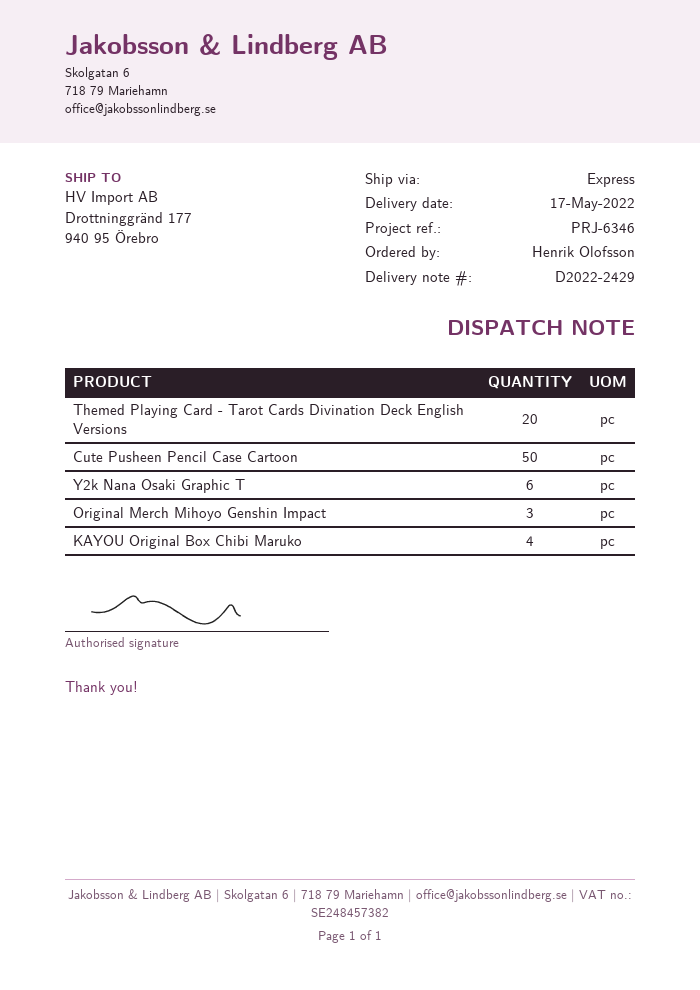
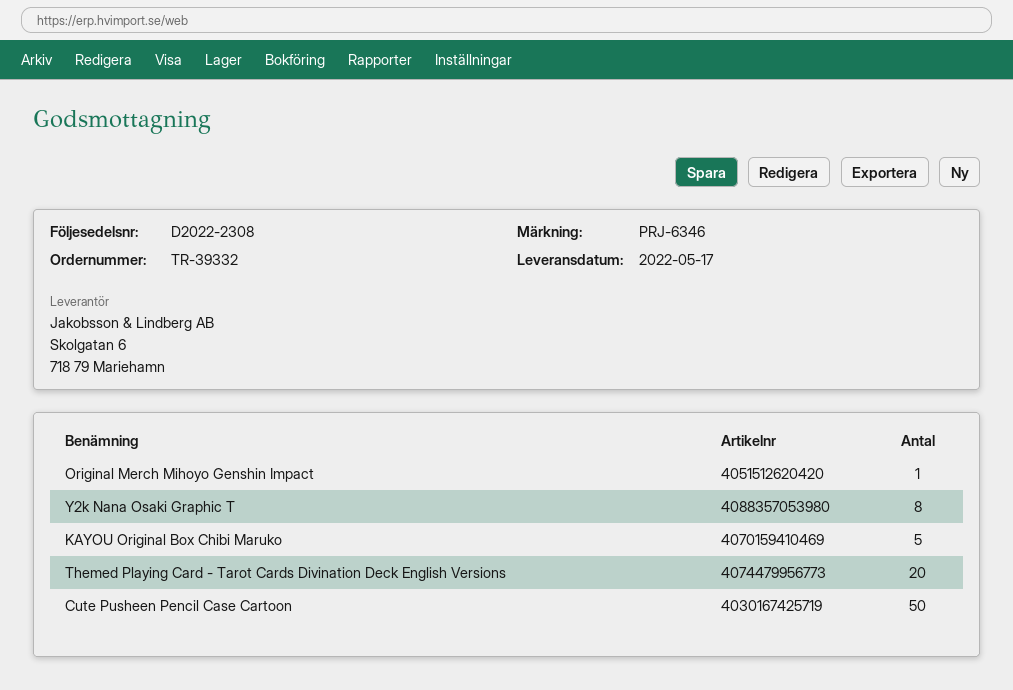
delivery note number: D2022-2429 -> D2022-2308
Y2k Nana Osaki Graphic T: 6 -> 8
Original Merch Mihoyo Genshin Impact: 3 -> 1
KAYOU Original Box Chibi Maruko: 4 -> 5

